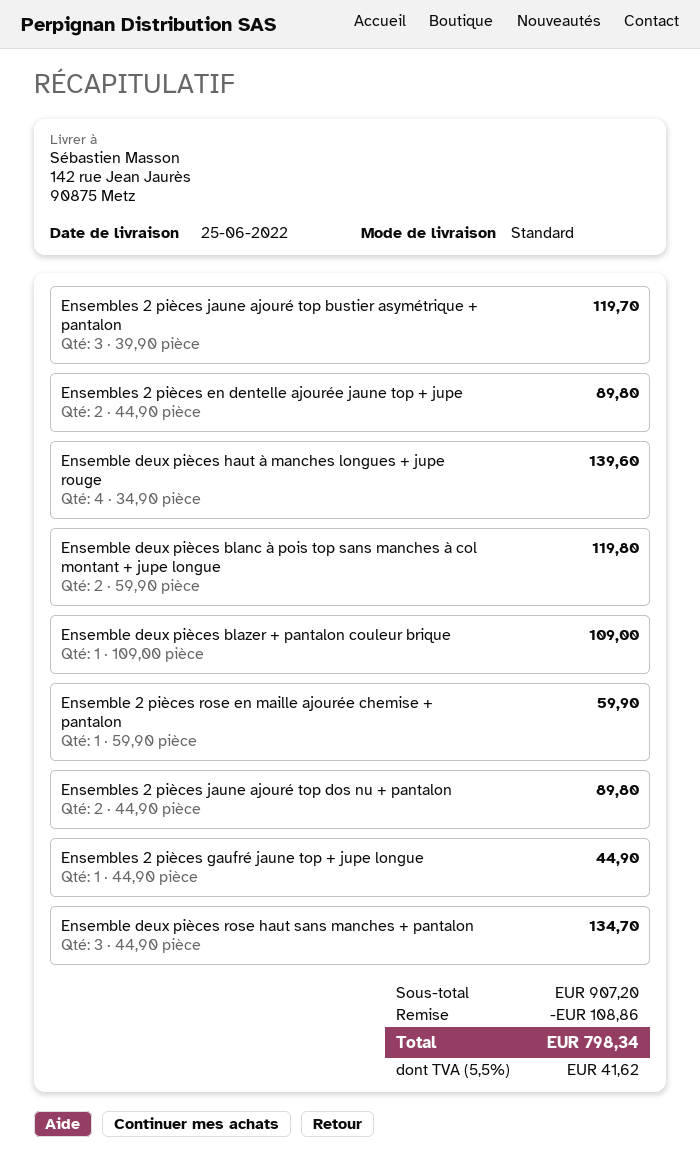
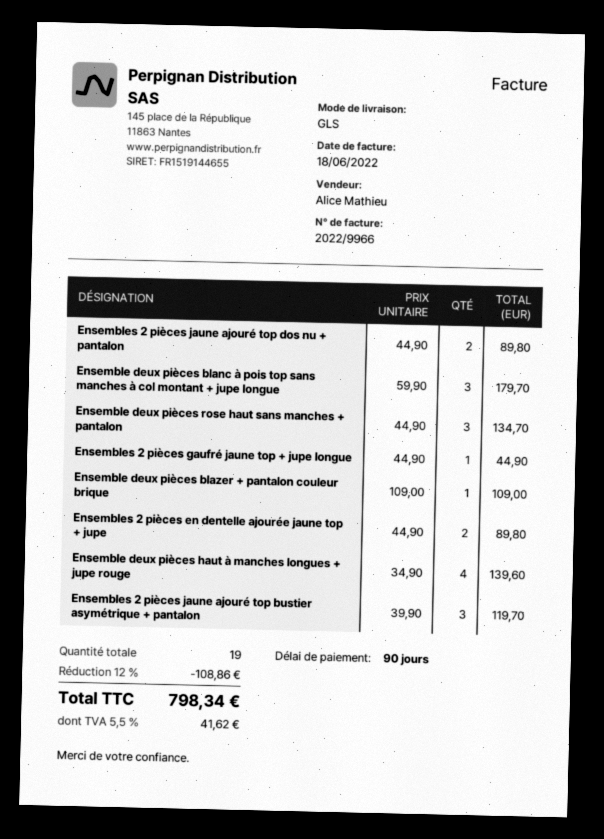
shipping method: standard -> GLS
Ensemble deux pièces blanc à pois top sans manches à col montant + jupe longue: 2 x 59.90 = 119.80 -> 3 x 59.90 = 179.70
Ensemble 2 pièces rose en maille ajourée chemise + pantalon: 1 x 59.90 = 59.90 -> none

